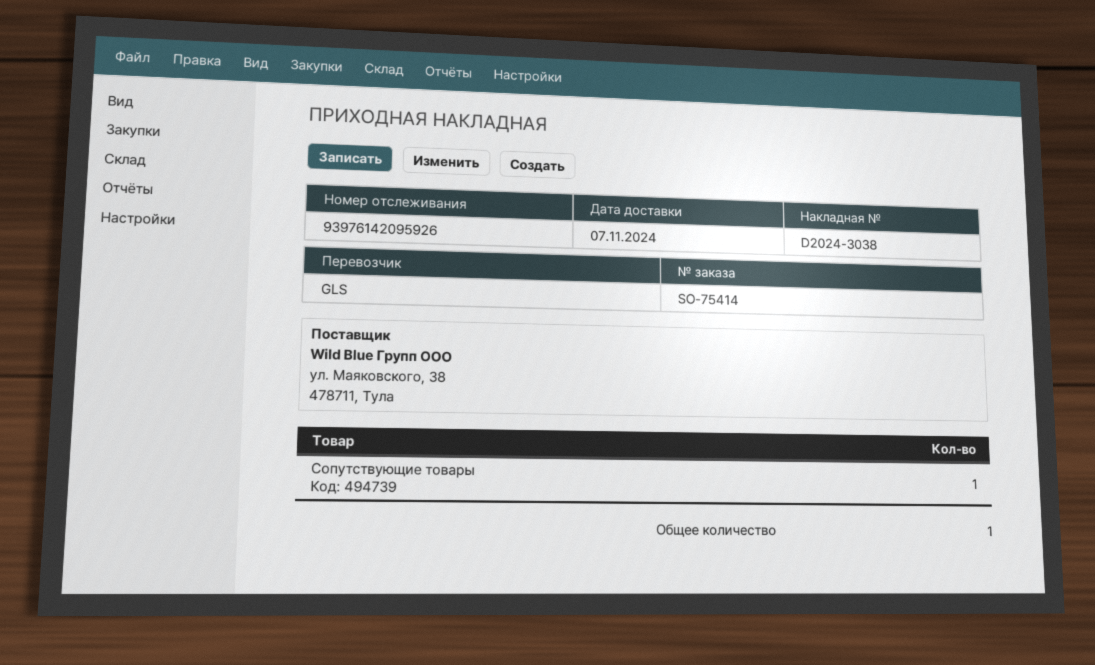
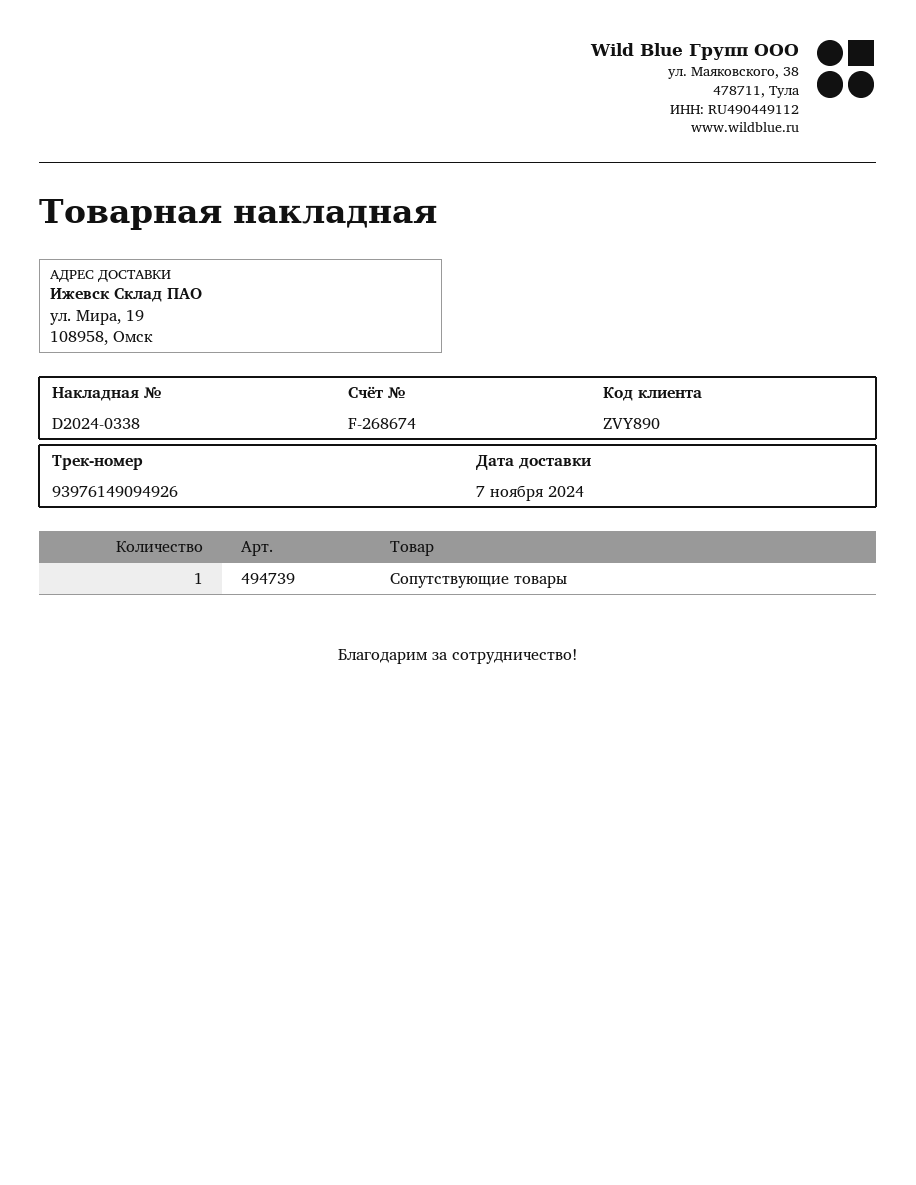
delivery note number: D2024-3038 -> D2024-0338
tracking number: 93976142095926 -> 93976149094926

